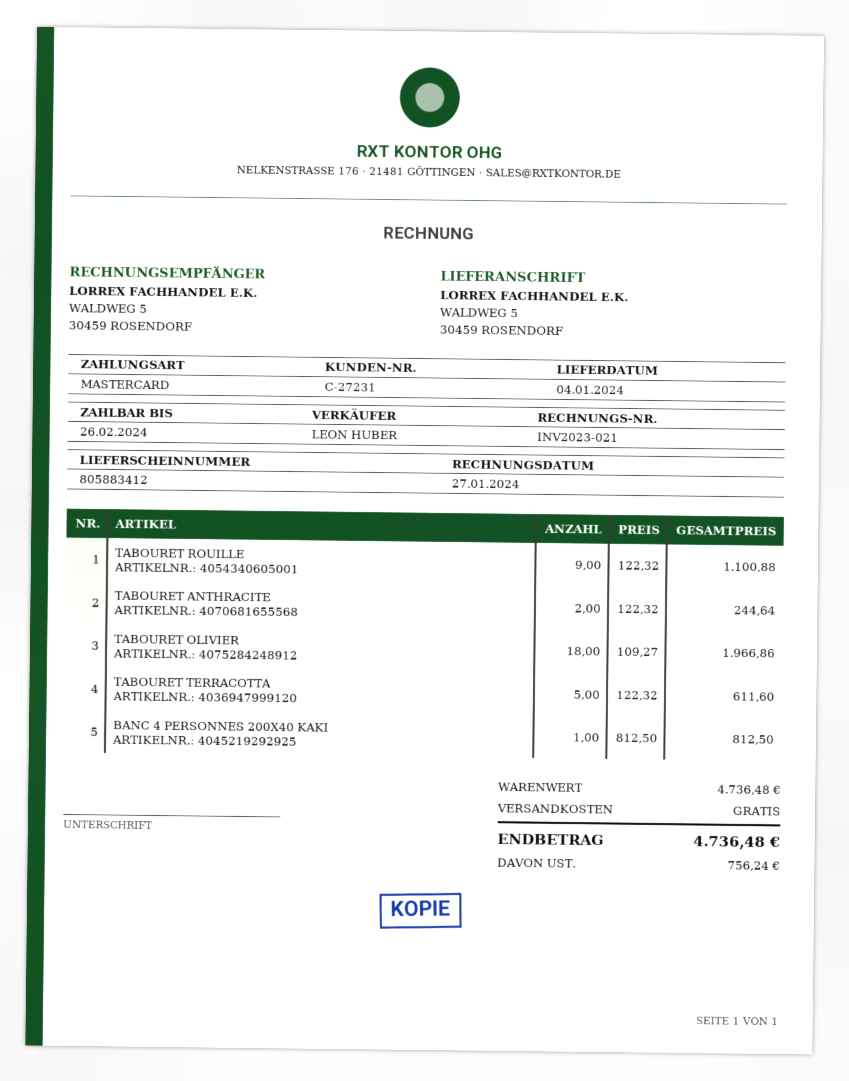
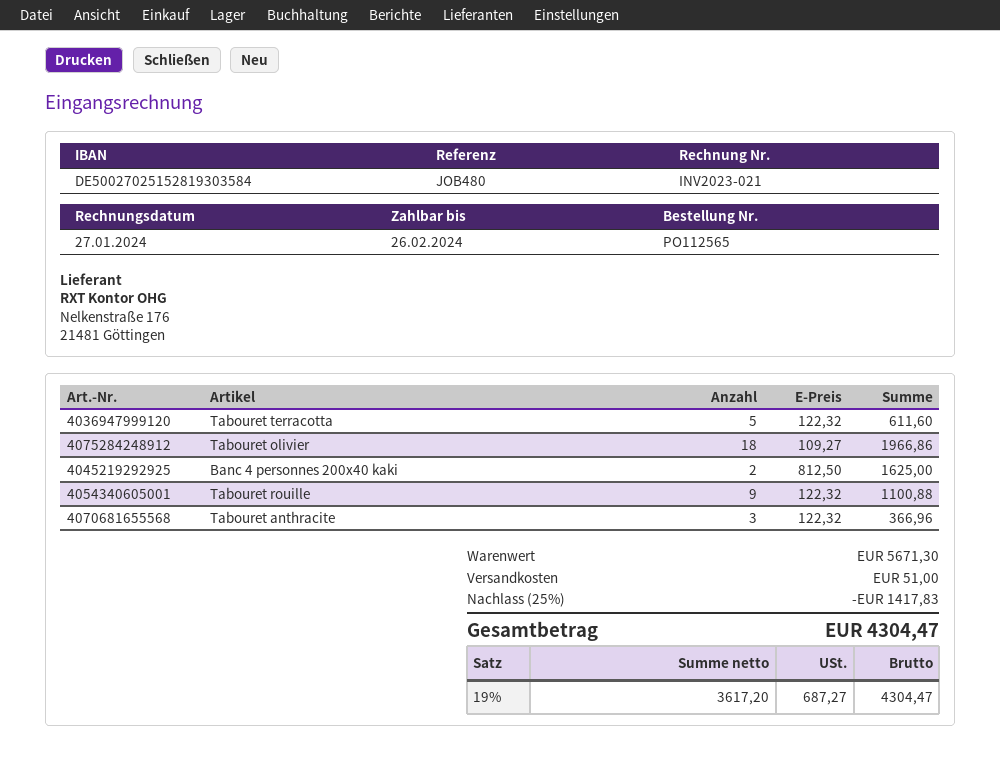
TABOURET ANTHRACITE: 2 x 122.32 = 244.64 -> 3 x 122.32 = 366.96
BANC 4 PERSONNES 200X40 KAKI: 1 x 812.50 = 812.50 -> 2 x 812.50 = 1625.00
subtotal: 4736.48 -> 5671.30
discount: none -> 25% = 1417.83
shipping: 0.00 -> 51.00
tax: 756.24 -> 687.27
total: 4736.48 -> 4304.47

